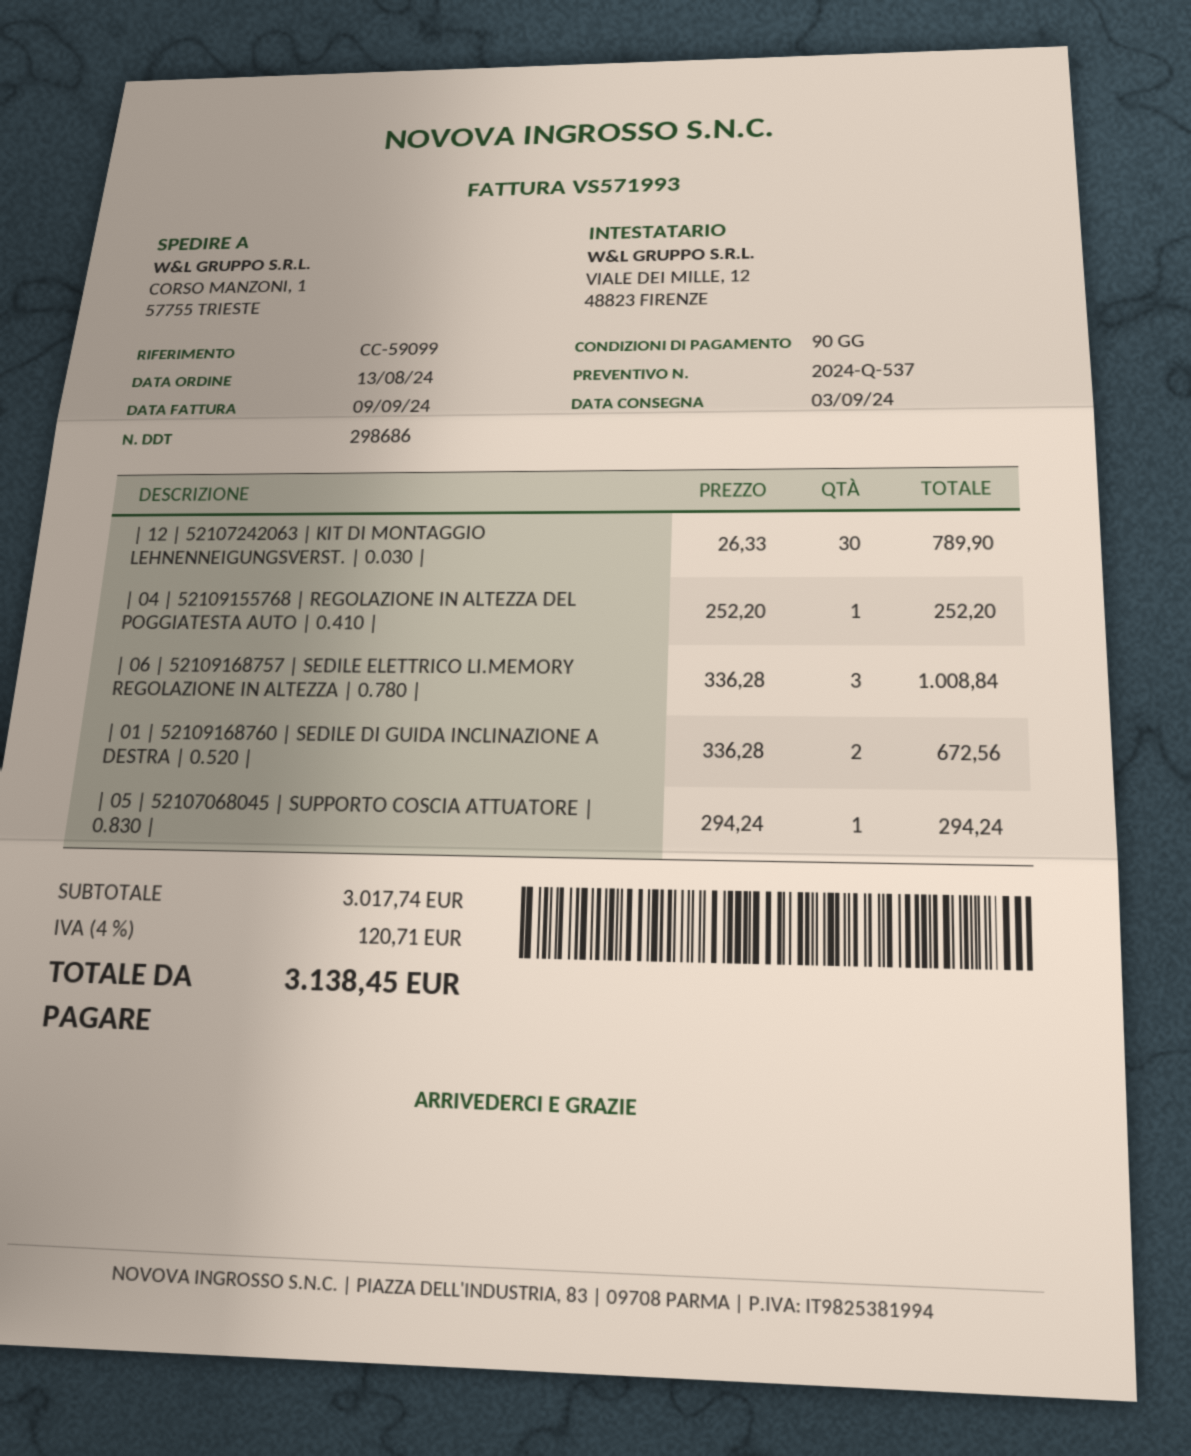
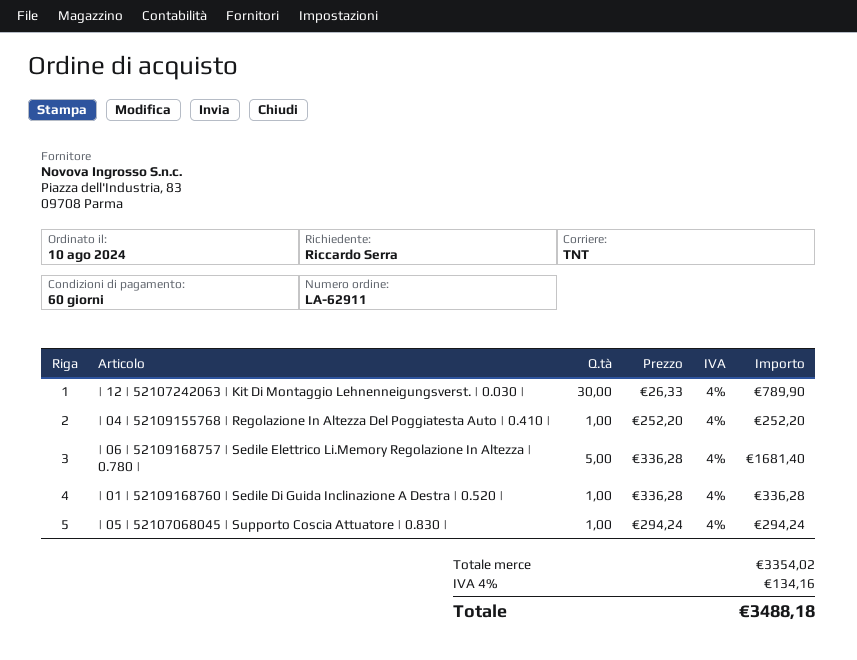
order date: 2024-08-13 -> 2024-08-10
payment terms: 90 days -> 60 days
| 06 | 52109168757 | SEDILE ELETTRICO LI.MEMORY REGOLAZIONE IN ALTEZZA | 0.780 |: 3 x 336.28 = 1008.84 -> 5 x 336.28 = 1681.40
| 01 | 52109168760 | SEDILE DI GUIDA INCLINAZIONE A DESTRA | 0.520 |: 2 x 336.28 = 672.56 -> 1 x 336.28 = 336.28
subtotal: 3017.74 -> 3354.02
tax: 4% = 120.71 -> 4% = 134.16
total: 3138.45 -> 3488.18

